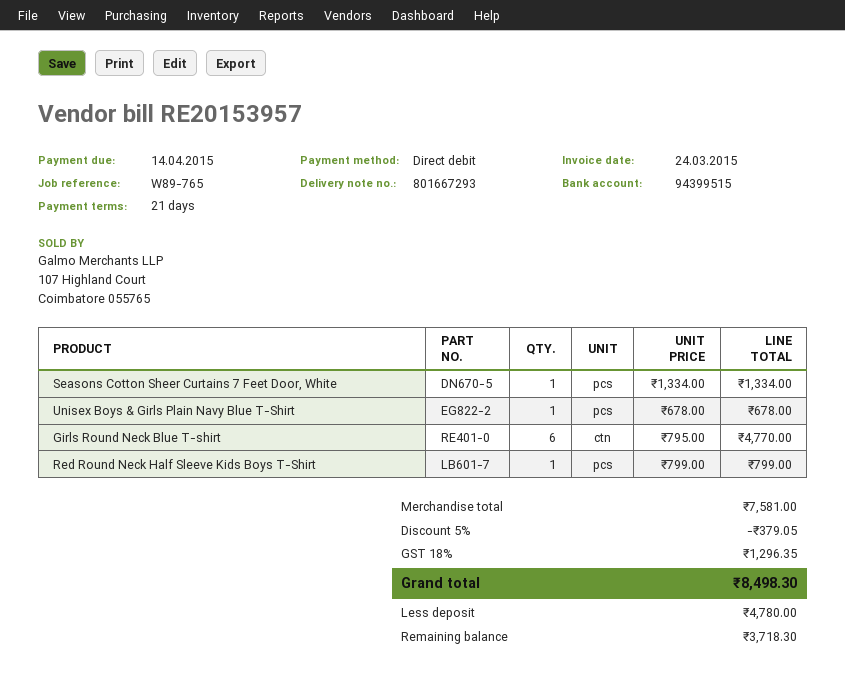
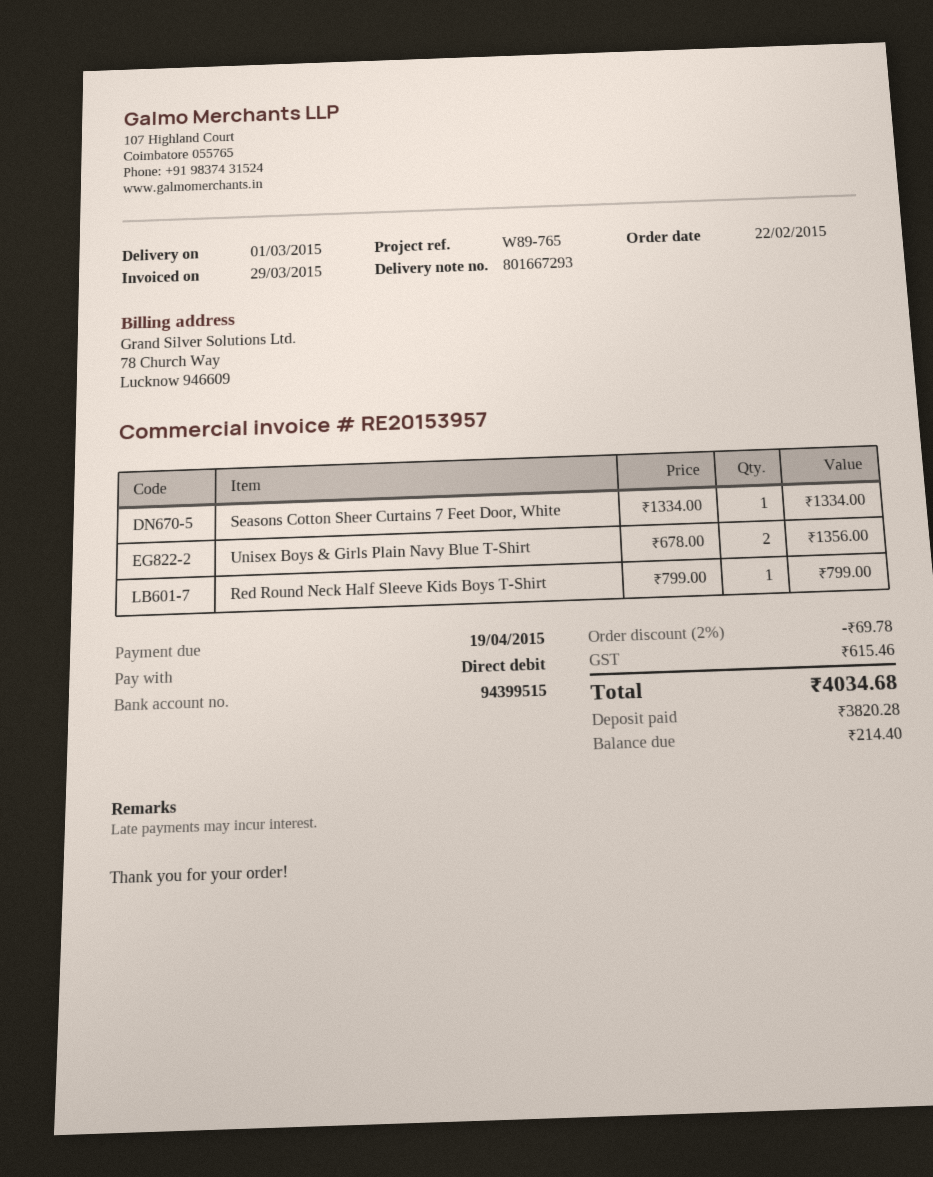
invoice date: 2015-03-24 -> 2015-03-29
due date: 2015-04-14 -> 2015-04-19
Unisex Boys & Girls Plain Navy Blue T-Shirt: 1 x 678.00 = 678.00 -> 2 x 678.00 = 1356.00
Girls Round Neck Blue T-shirt: 6 x 795.00 = 4770.00 -> none
discount: 5% = 379.05 -> 2% = 69.78
tax: 1296.35 -> 615.46
total: 8498.30 -> 4034.68
deposit: 4780.00 -> 3820.28
balance: 3718.30 -> 214.40

